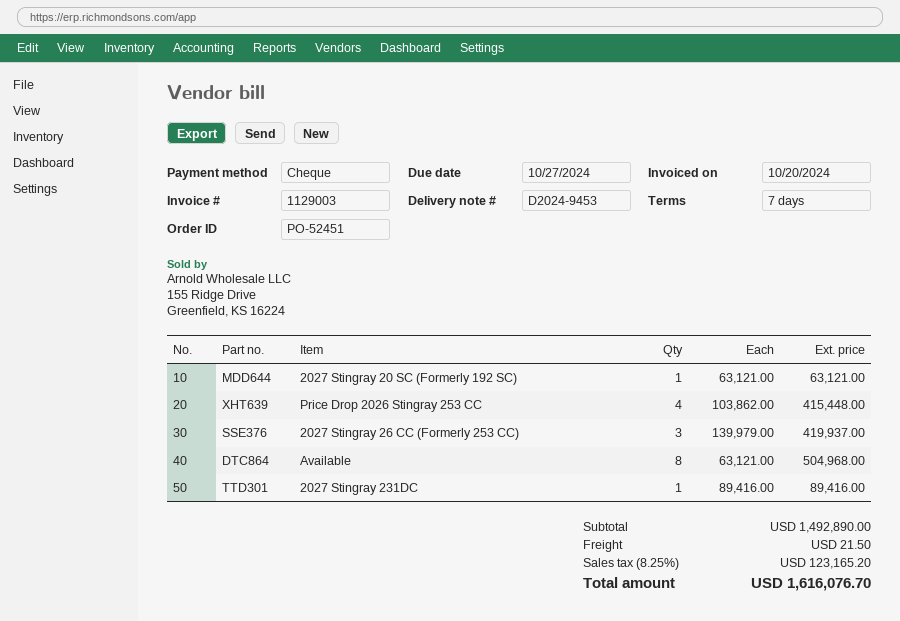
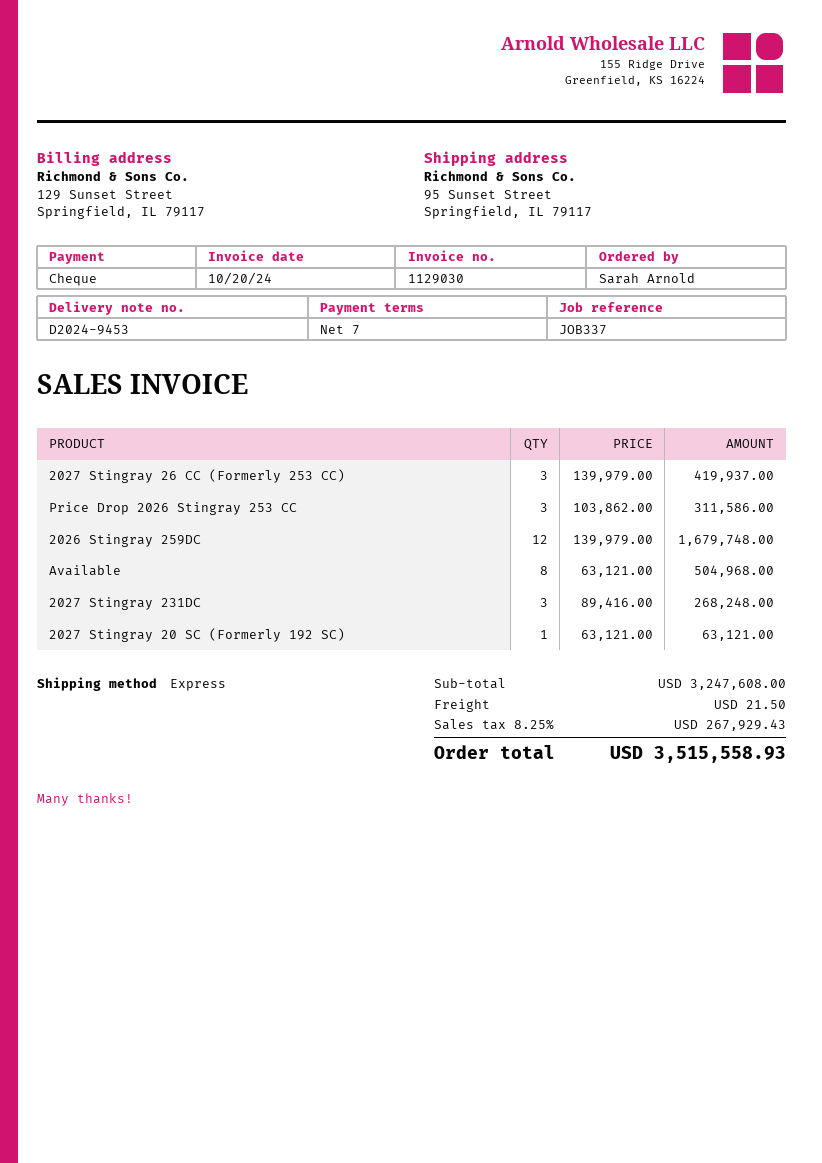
invoice number: 1129003 -> 1129030
Price Drop 2026 Stingray 253 CC: 4 x 103862.00 = 415448.00 -> 3 x 103862.00 = 311586.00
2027 Stingray 231DC: 1 x 89416.00 = 89416.00 -> 3 x 89416.00 = 268248.00
2026 Stingray 259DC: none -> 12 x 139979.00 = 1679748.00
subtotal: 1492890.00 -> 3247608.00
tax: 8.25% = 123165.20 -> 8.25% = 267929.43
total: 1616076.70 -> 3515558.93

